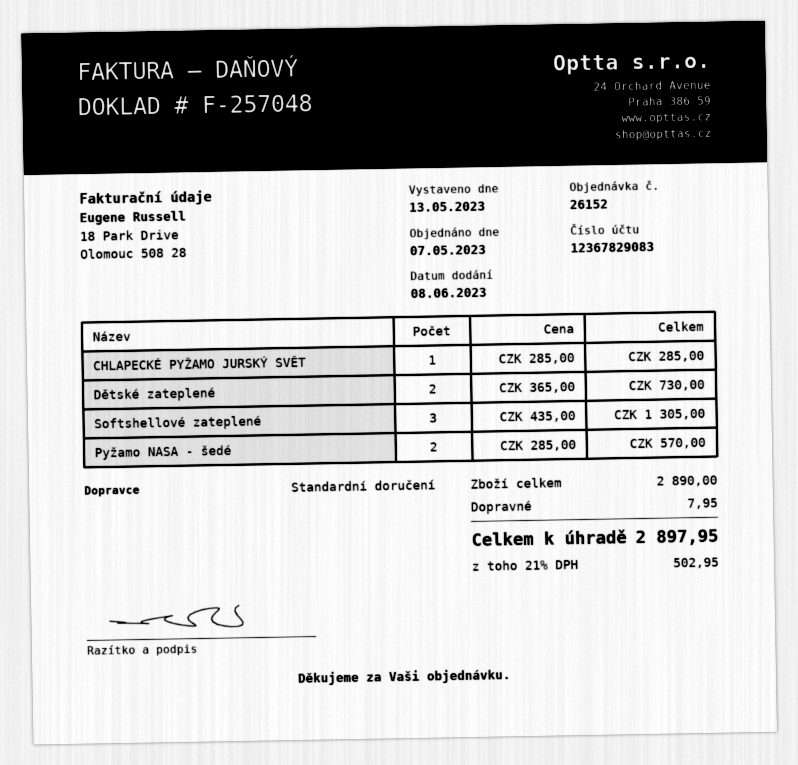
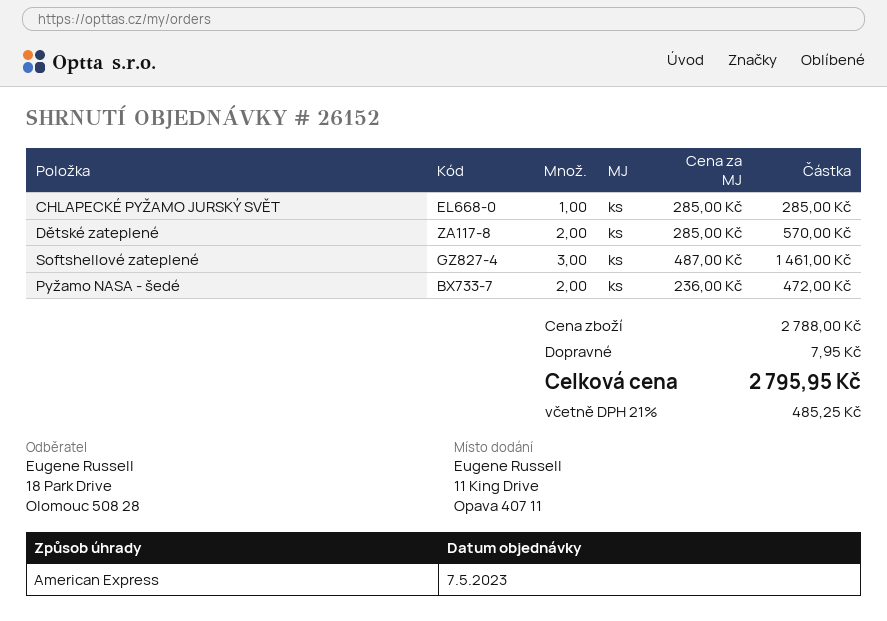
Dětské zateplené: 2 x 365.00 = 730.00 -> 2 x 285.00 = 570.00
Softshellové zateplené: 3 x 435.00 = 1305.00 -> 3 x 487.00 = 1461.00
Pyžamo NASA - šedé: 2 x 285.00 = 570.00 -> 2 x 236.00 = 472.00
subtotal: 2890.00 -> 2788.00
tax: 21% = 502.95 -> 21% = 485.25
total: 2897.95 -> 2795.95

